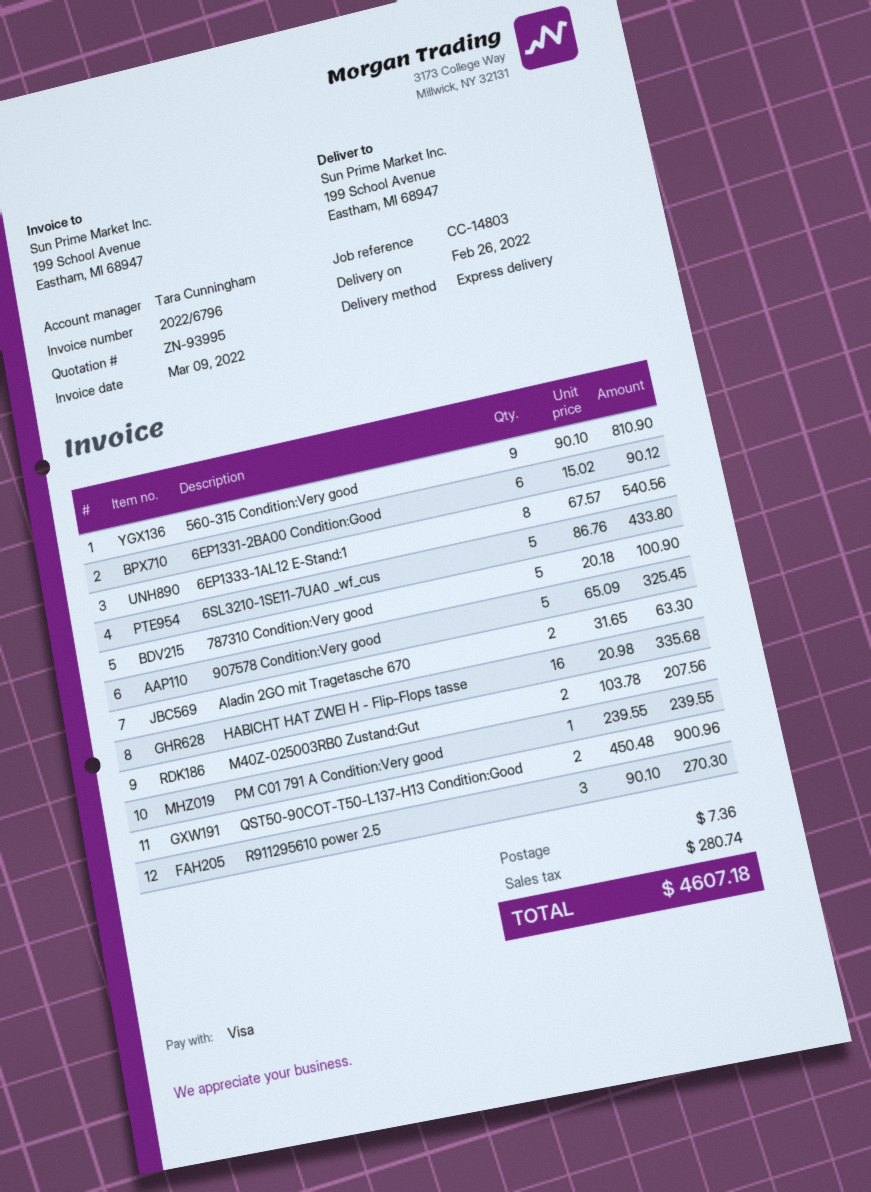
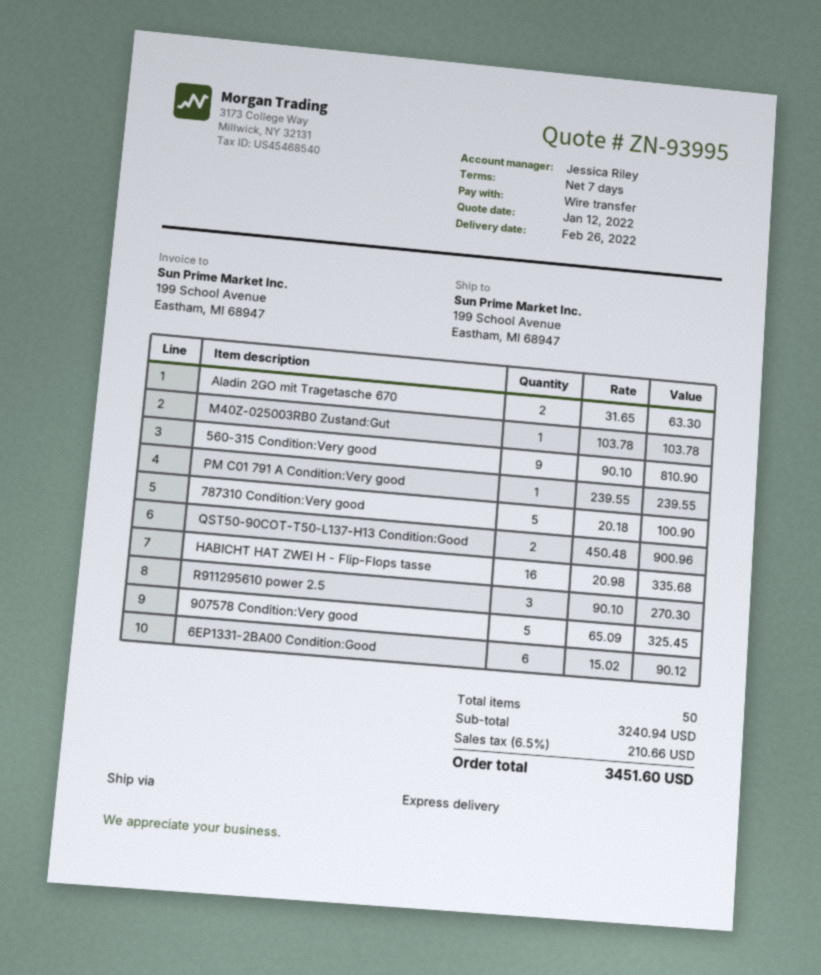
sales rep: Tara Cunningham -> Jessica Riley
payment method: Visa -> bank transfer
6EP1333-1AL12 E-Stand:1: 8 x 67.57 = 540.56 -> none
6SL3210-1SE11-7UA0 _wf_cus: 5 x 86.76 = 433.80 -> none
M40Z-025003RB0 Zustand:Gut: 2 x 103.78 = 207.56 -> 1 x 103.78 = 103.78
shipping: 7.36 -> none
tax: 280.74 -> 210.66
total: 4607.18 -> 3451.60

